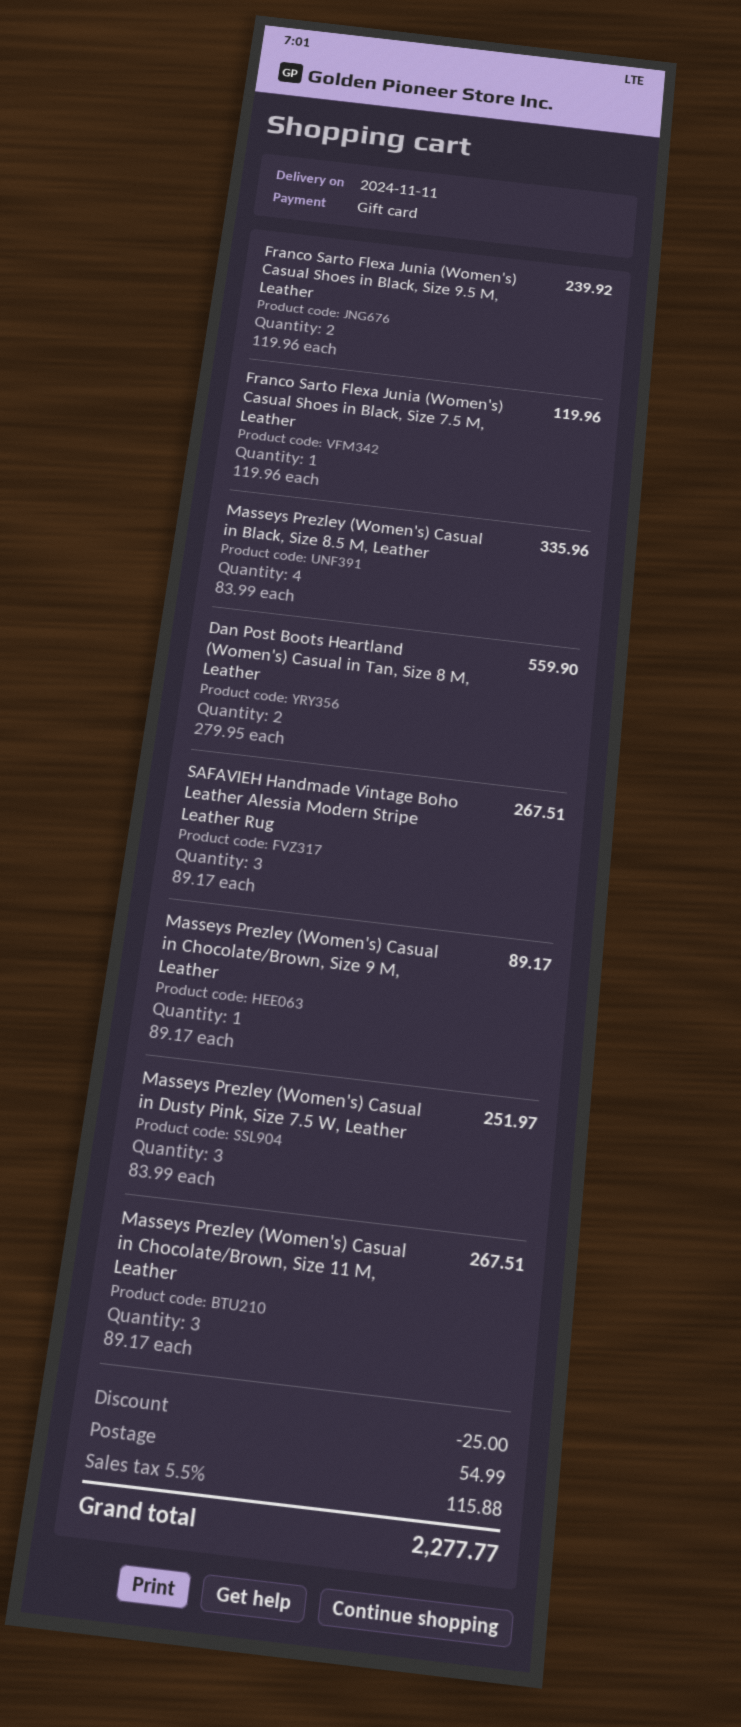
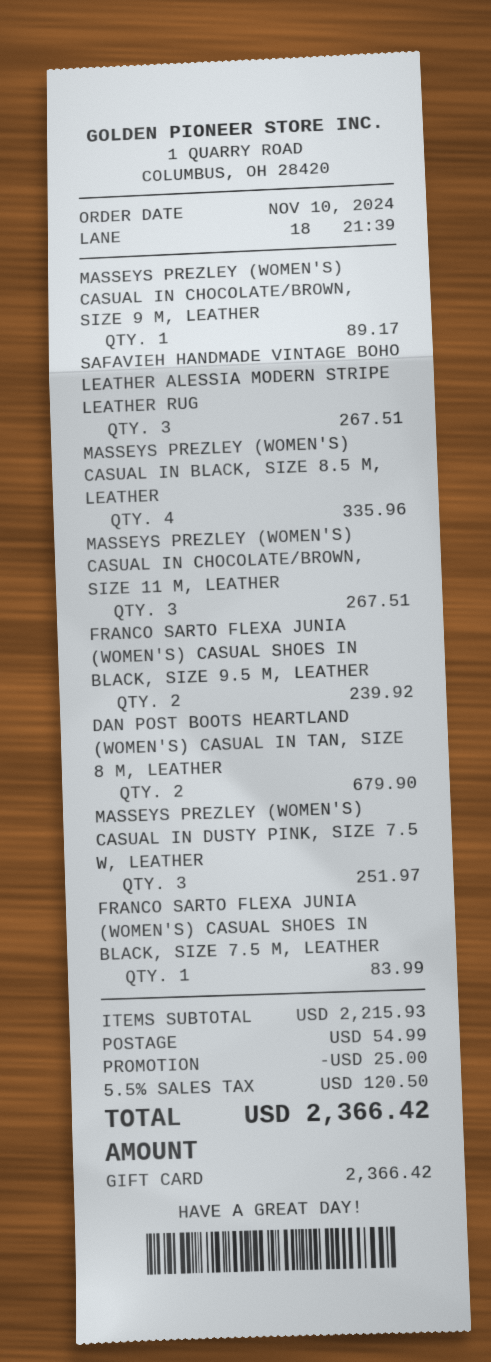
Franco Sarto Flexa Junia (Women's) Casual Shoes in Black, Size 7.5 M, Leather: 1 for 119.96 -> 1 for 83.99
Dan Post Boots Heartland (Women's) Casual in Tan, Size 8 M, Leather: 2 for 559.90 -> 2 for 679.90
tax: 5.5% = 115.88 -> 5.5% = 120.50
total: 2277.77 -> 2366.42

